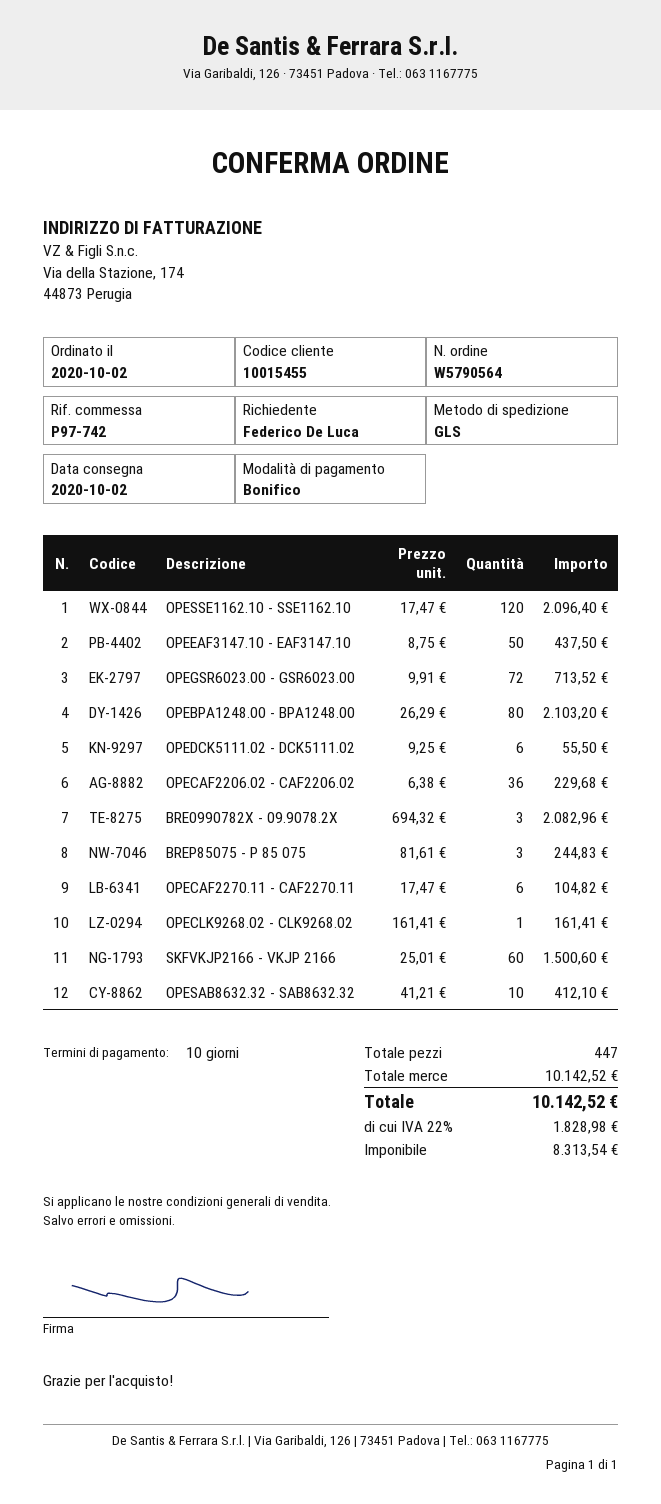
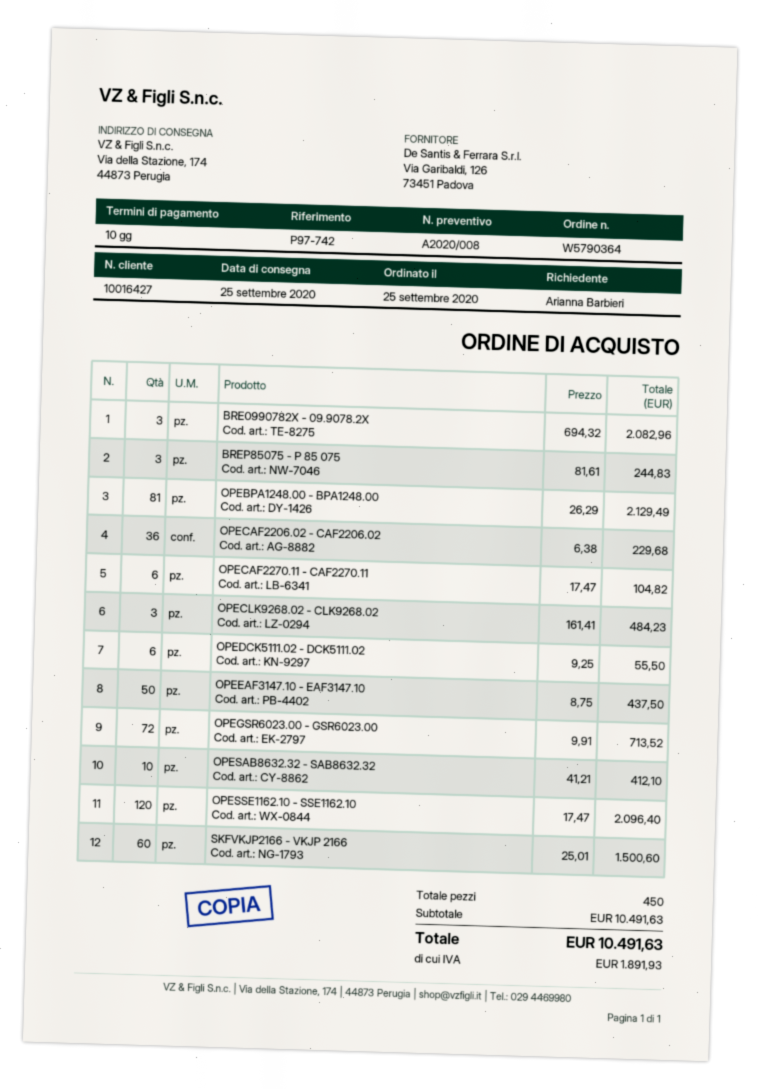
order number: W5790564 -> W5790364
order date: 2020-10-02 -> 2020-09-25
delivery date: 2020-10-02 -> 2020-09-25
customer number: 10015455 -> 10016427
ordered by: Federico De Luca -> Arianna Barbieri
OPEBPA1248.00 - BPA1248.00: 80 x 26.29 = 2103.20 -> 81 x 26.29 = 2129.49
OPECLK9268.02 - CLK9268.02: 1 x 161.41 = 161.41 -> 3 x 161.41 = 484.23
total quantity: 447 -> 450
subtotal: 10142.52 -> 10491.63
tax: 1828.98 -> 1891.93
total: 10142.52 -> 10491.63

